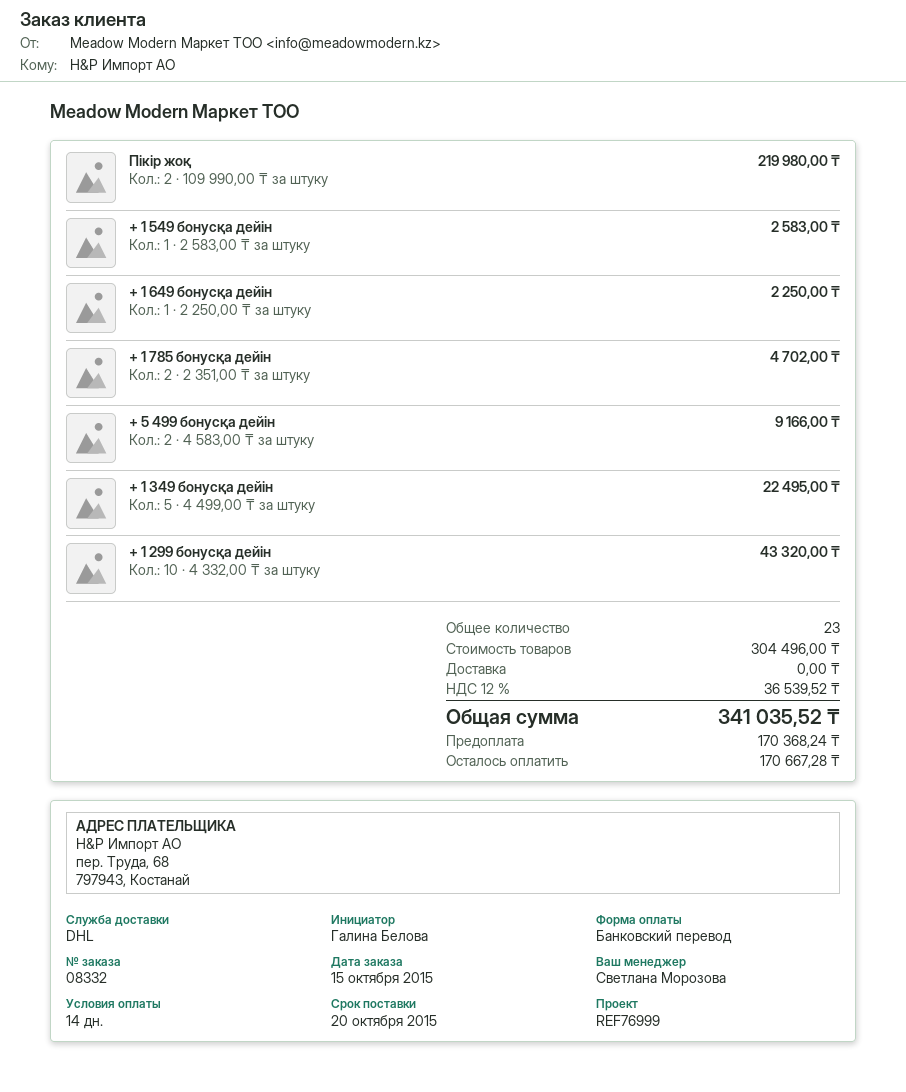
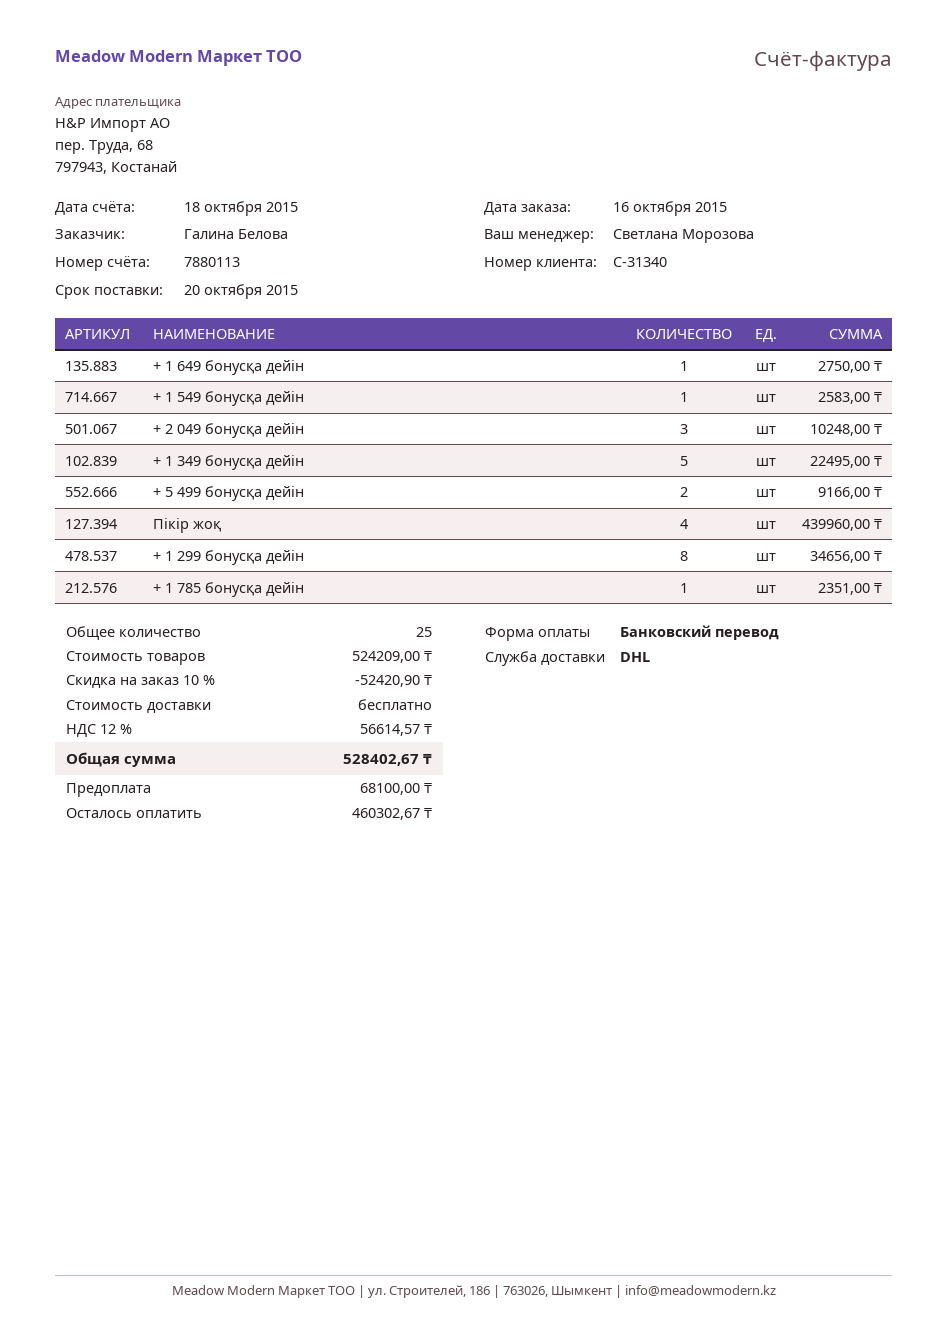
order date: 2015-10-15 -> 2015-10-16
Пікір жоқ: 2 for 219980.00 -> 4 for 439960.00
+ 1 649 бонусқа дейін: 1 for 2250.00 -> 1 for 2750.00
+ 1 785 бонусқа дейін: 2 for 4702.00 -> 1 for 2351.00
+ 1 299 бонусқа дейін: 10 for 43320.00 -> 8 for 34656.00
+ 2 049 бонусқа дейін: none -> 3 for 10248.00
total quantity: 23 -> 25
subtotal: 304496.00 -> 524209.00
discount: none -> 10% = 52420.90
tax: 12% = 36539.52 -> 12% = 56614.57
total: 341035.52 -> 528402.67
deposit: 170368.24 -> 68100.00
balance: 170667.28 -> 460302.67

